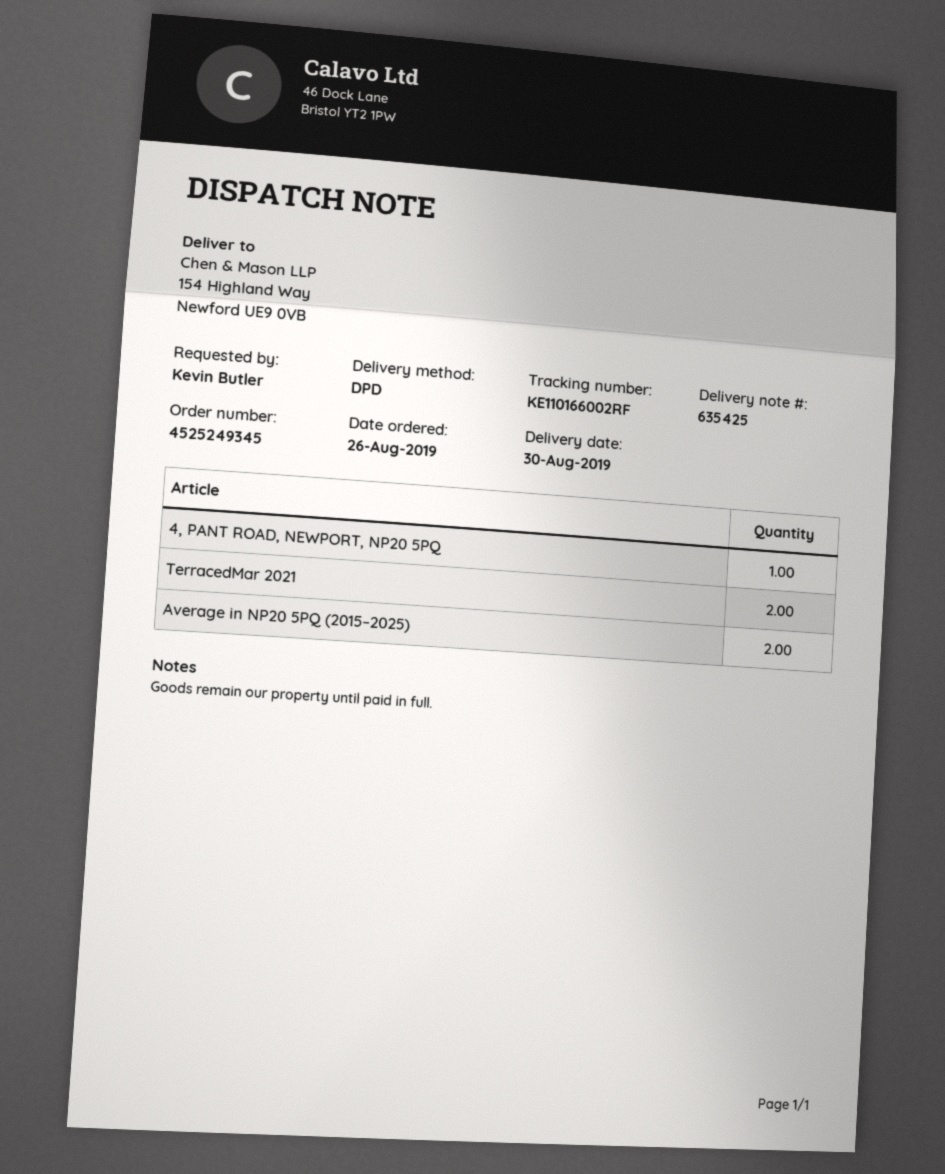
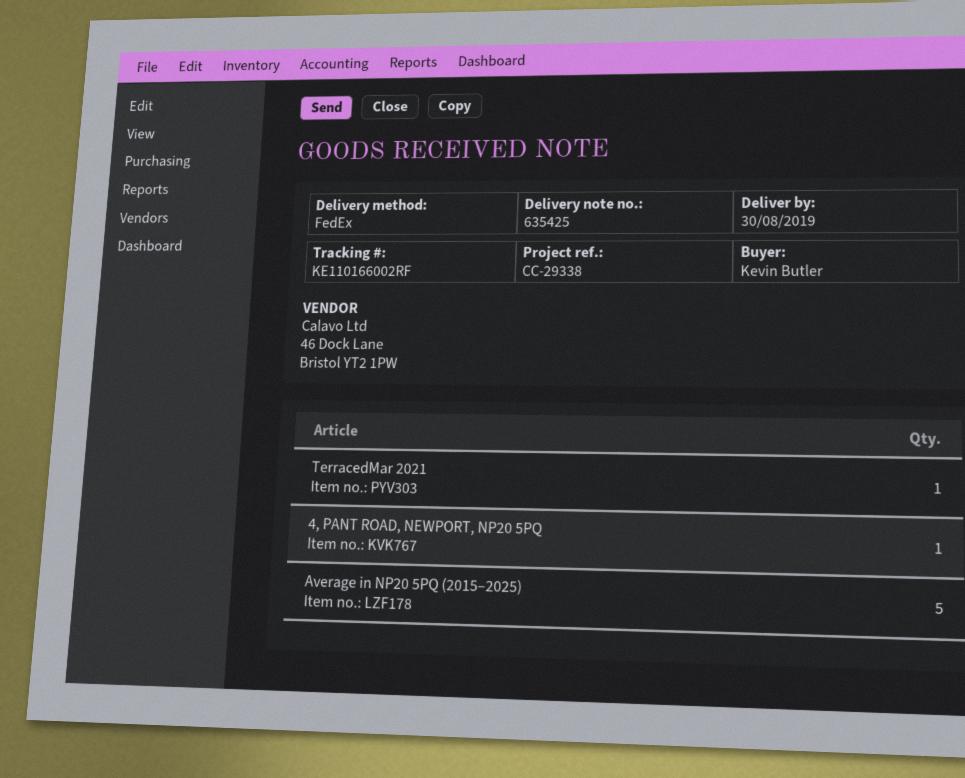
shipping method: DPD -> FedEx
TerracedMar 2021: 2 -> 1
Average in NP20 5PQ (2015–2025): 2 -> 5

